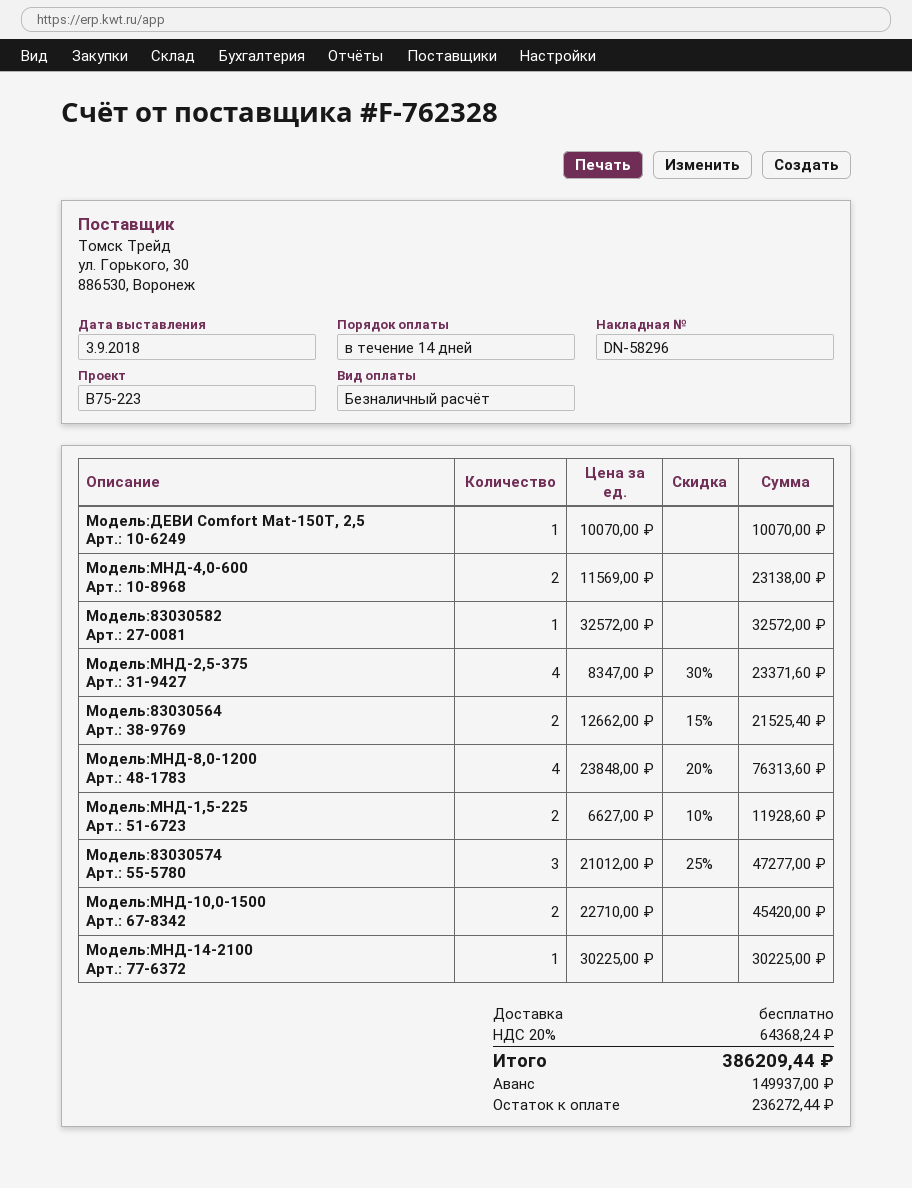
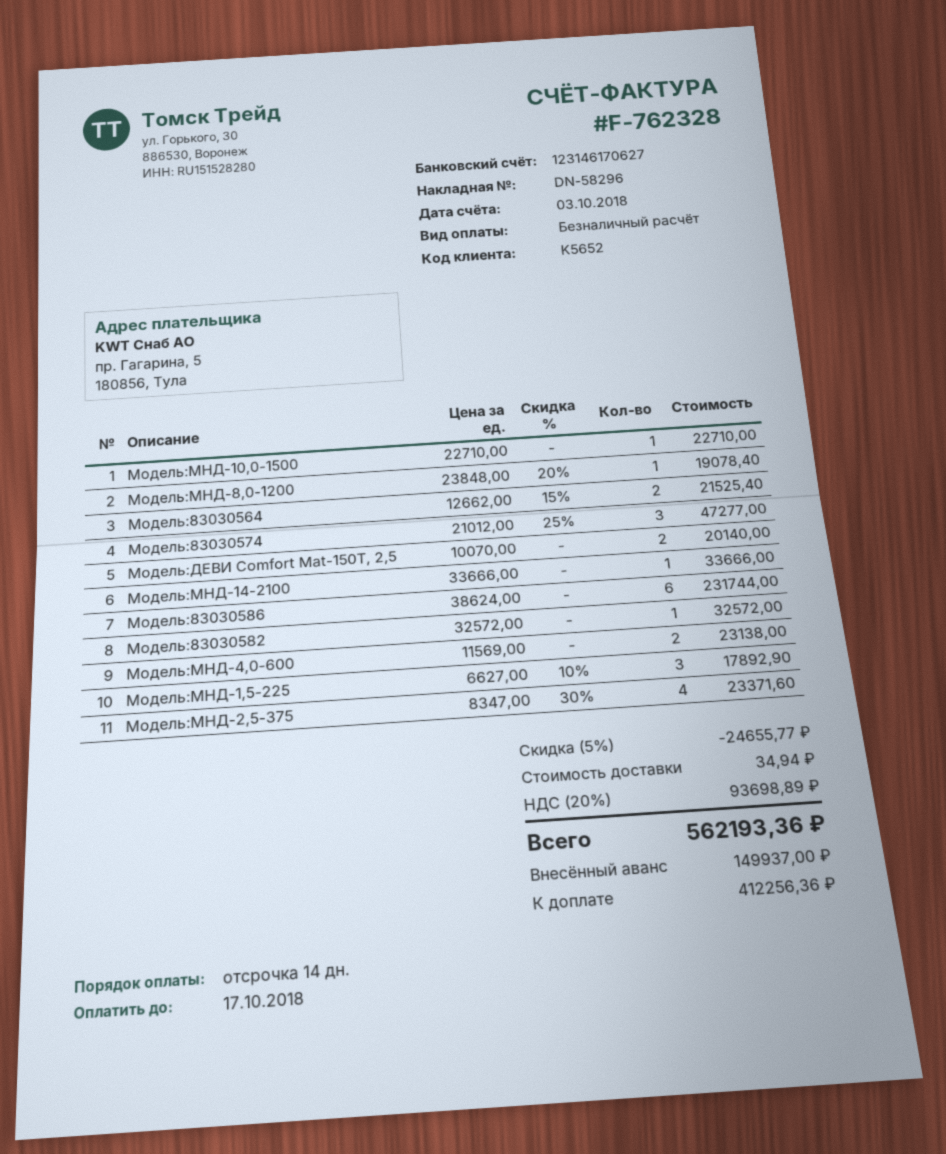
invoice date: 2018-09-03 -> 2018-10-03
Модель:ДЕВИ Comfort Mat-150T, 2,5: 1 x 10070.00 = 10070.00 -> 2 x 10070.00 = 20140.00
Модель:МНД-8,0-1200: 4 x 23848.00 - 20% = 76313.60 -> 1 x 23848.00 - 20% = 19078.40
Модель:МНД-1,5-225: 2 x 6627.00 - 10% = 11928.60 -> 3 x 6627.00 - 10% = 17892.90
Модель:МНД-10,0-1500: 2 x 22710.00 = 45420.00 -> 1 x 22710.00 = 22710.00
Модель:МНД-14-2100: 1 x 30225.00 = 30225.00 -> 1 x 33666.00 = 33666.00
Модель:83030586: none -> 6 x 38624.00 = 231744.00
discount: none -> 5% = 24655.77
shipping: 0.00 -> 34.94
tax: 20% = 64368.24 -> 20% = 93698.89
total: 386209.44 -> 562193.36
balance: 236272.44 -> 412256.36

